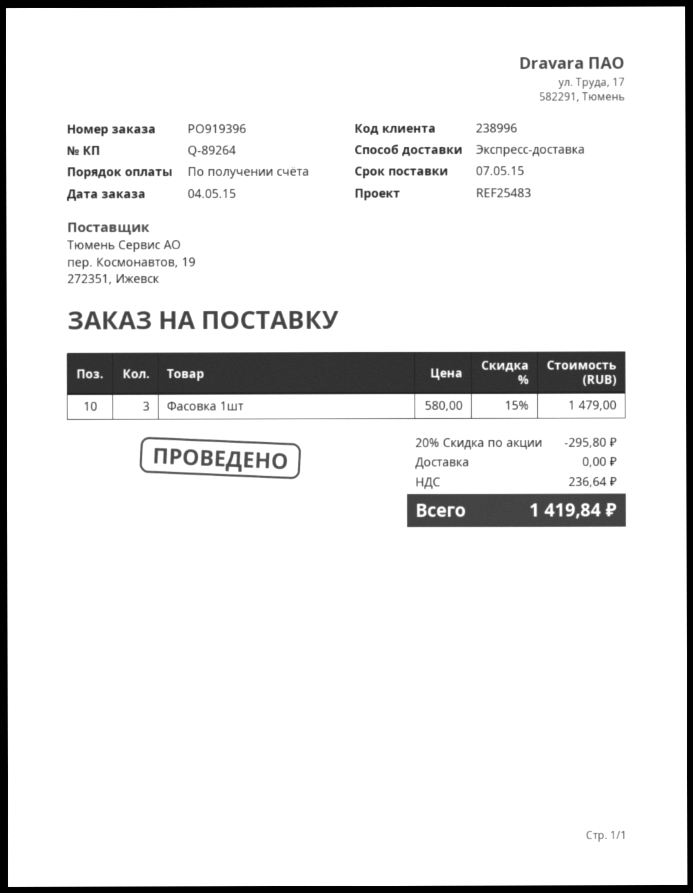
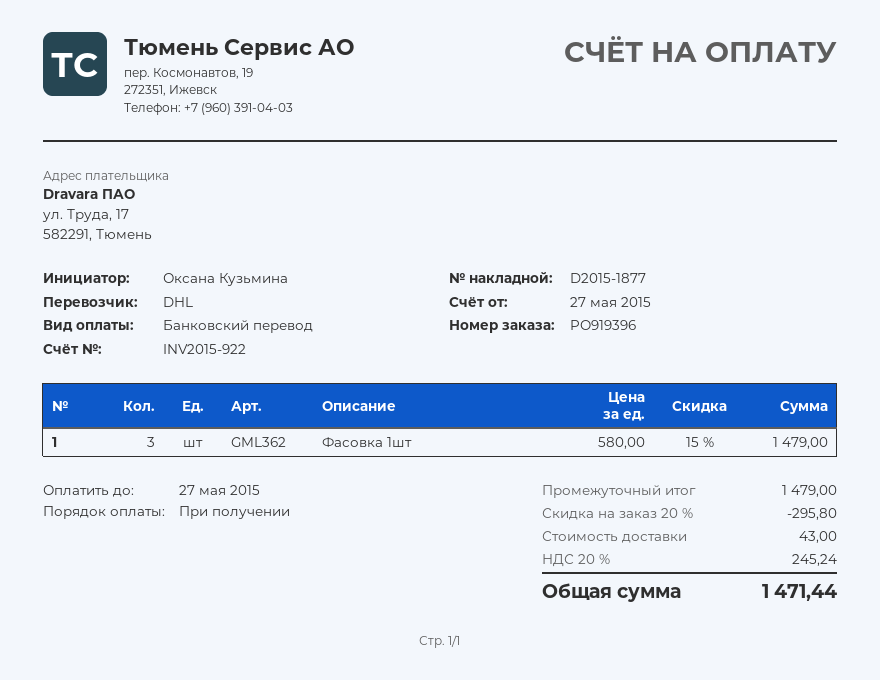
shipping method: express -> DHL
shipping: 0.00 -> 43.00
tax: 236.64 -> 245.24
total: 1419.84 -> 1471.44

